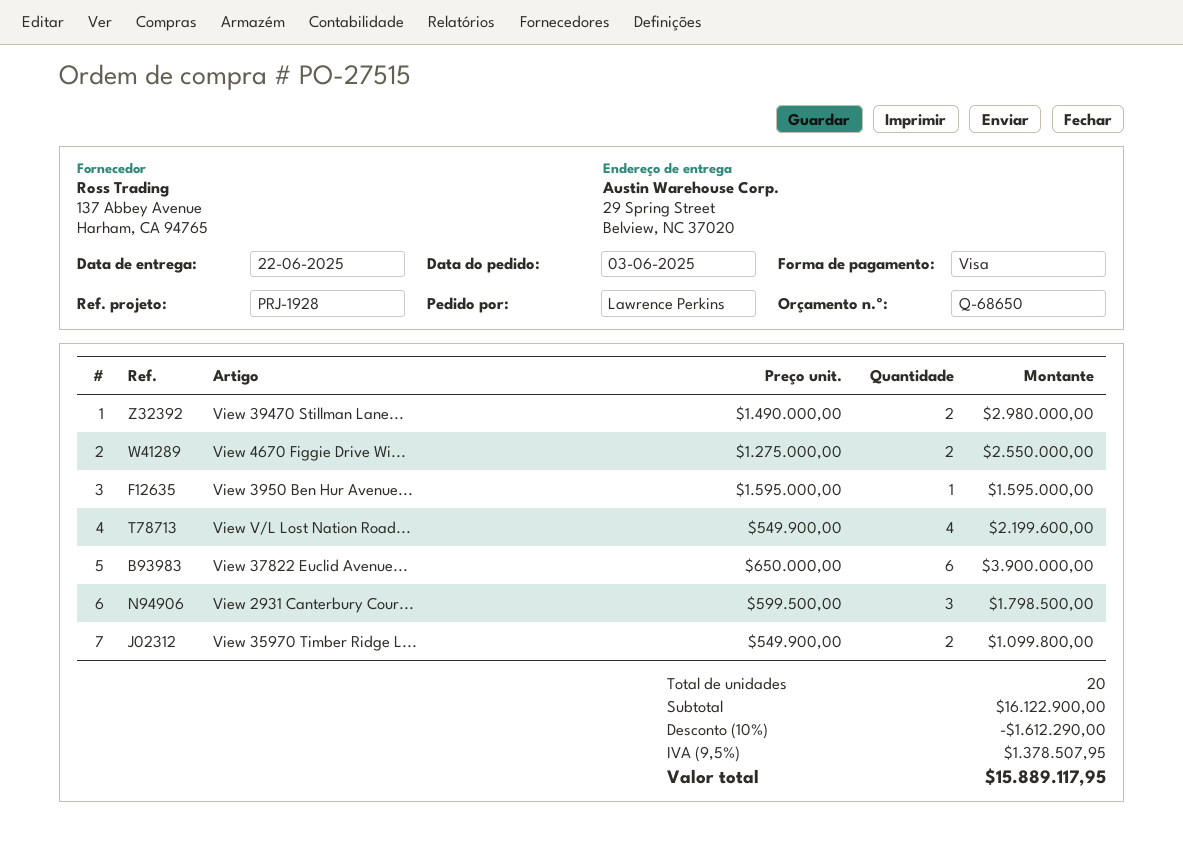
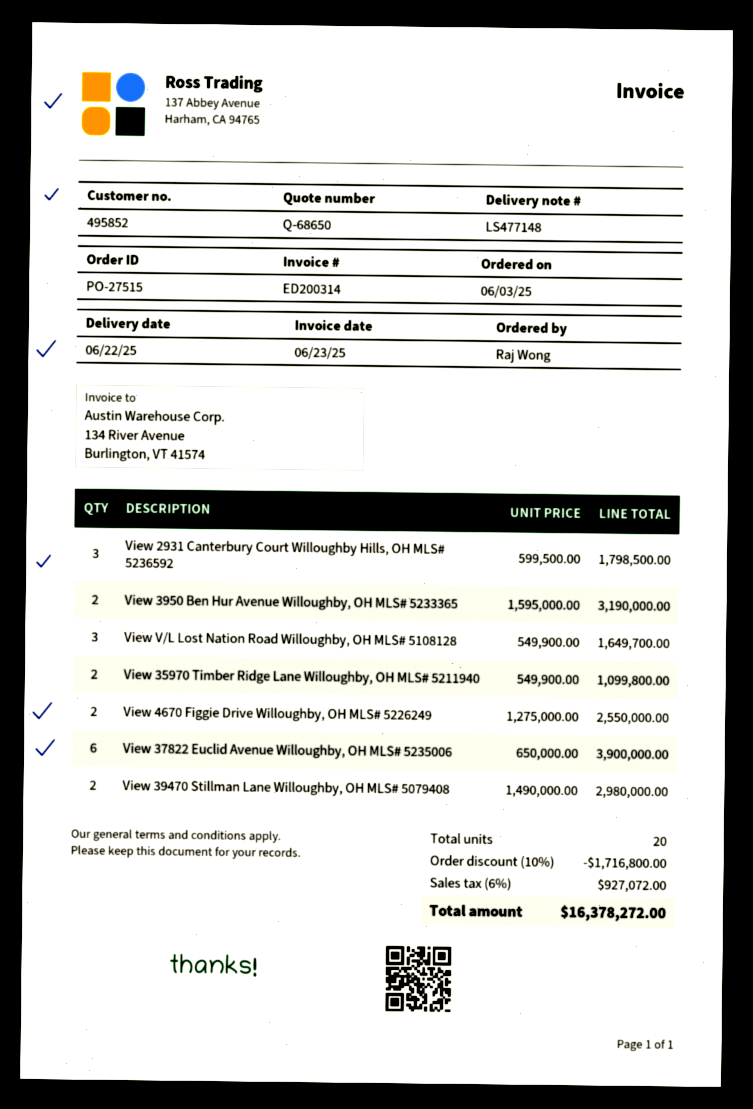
ordered by: Lawrence Perkins -> Raj Wong
View 3950 Ben Hur Avenue...: 1 x 1595000.00 = 1595000.00 -> 2 x 1595000.00 = 3190000.00
View V/L Lost Nation Road...: 4 x 549900.00 = 2199600.00 -> 3 x 549900.00 = 1649700.00
discount: 10% = 1612290.00 -> 10% = 1716800.00
tax: 9.5% = 1378507.95 -> 6% = 927072.00
total: 15889117.95 -> 16378272.00

